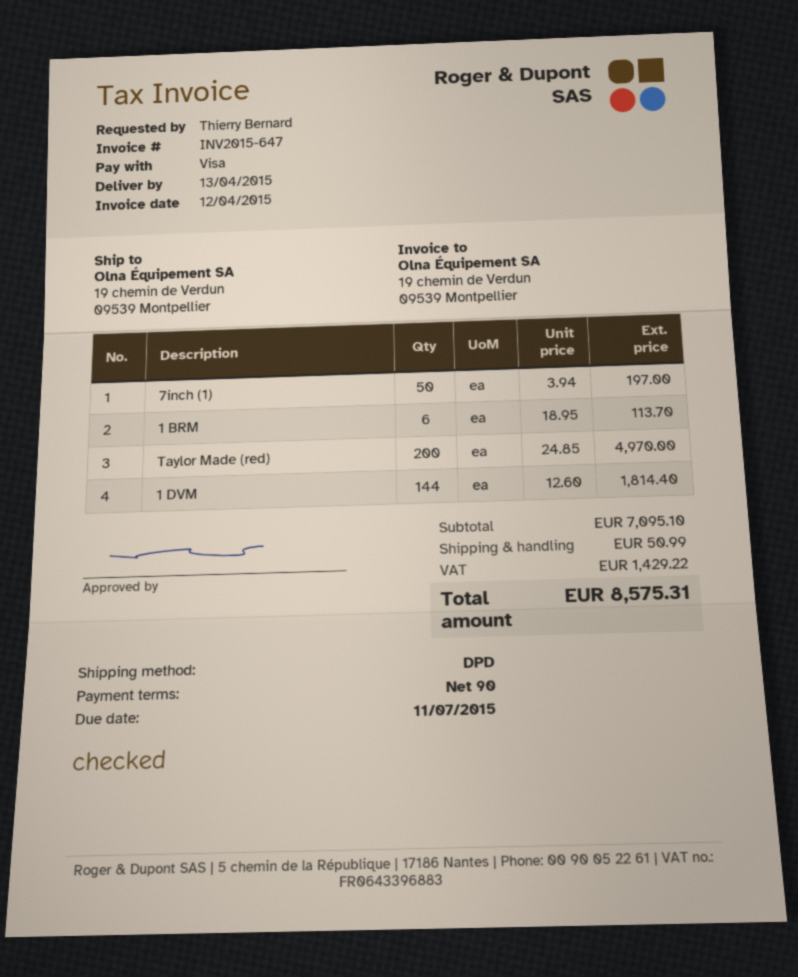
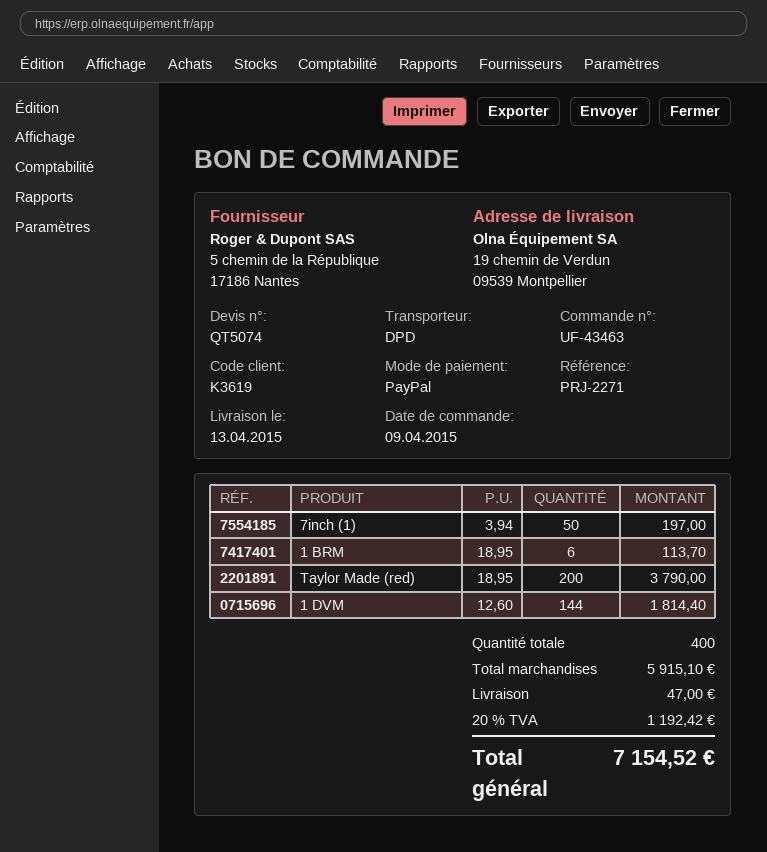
payment method: Visa -> PayPal
Taylor Made (red): 200 x 24.85 = 4970.00 -> 200 x 18.95 = 3790.00
subtotal: 7095.10 -> 5915.10
shipping: 50.99 -> 47.00
tax: 1429.22 -> 1192.42
total: 8575.31 -> 7154.52

